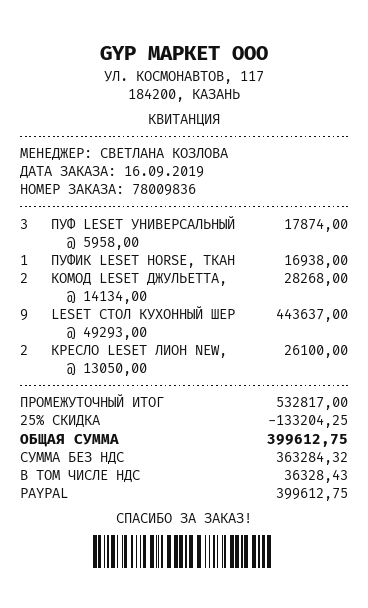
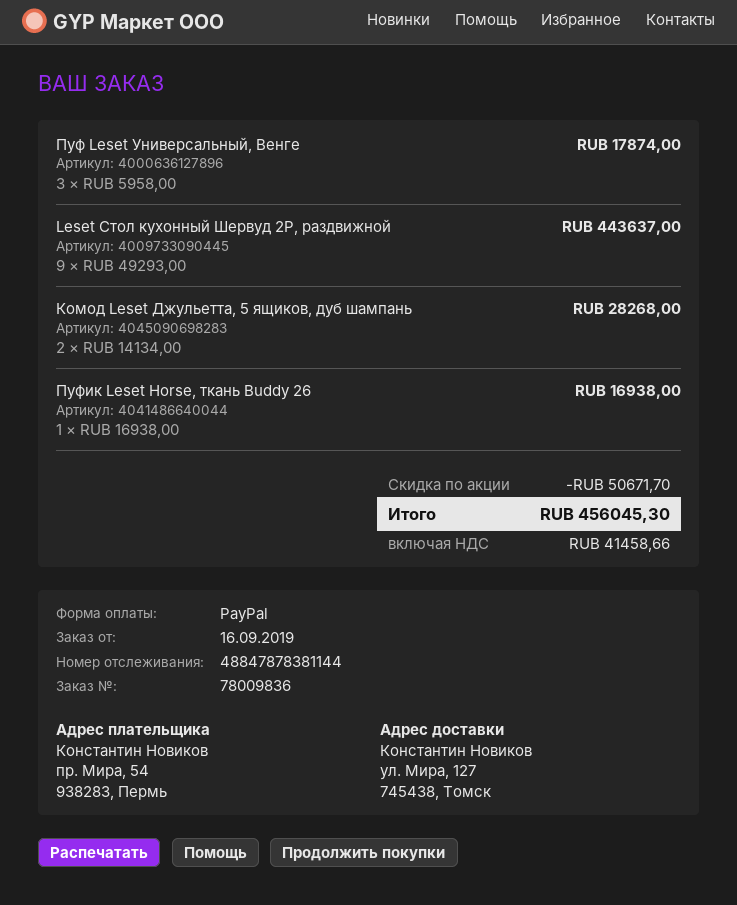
КРЕСЛО LESET ЛИОН NEW,: 2 x 13050.00 = 26100.00 -> none
discount: 133204.25 -> 50671.70
tax: 36328.43 -> 41458.66
total: 399612.75 -> 456045.30

